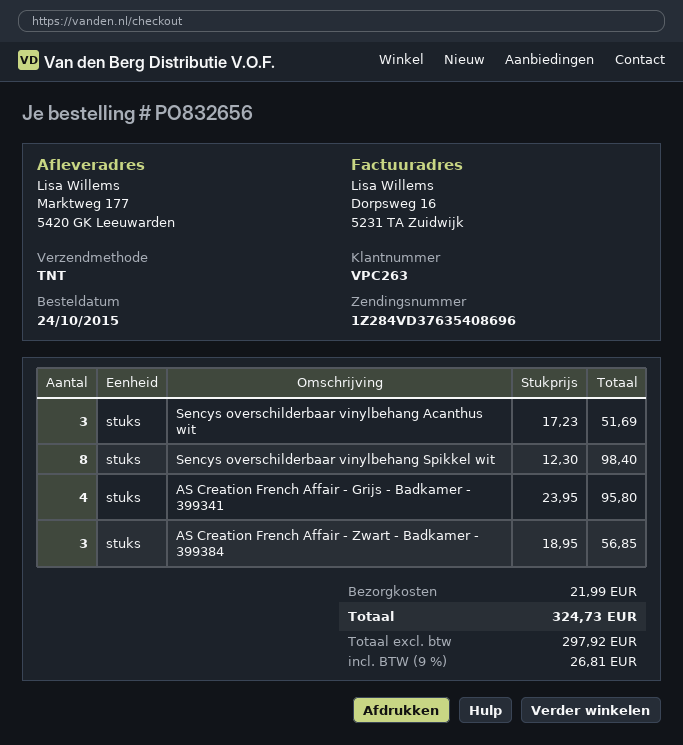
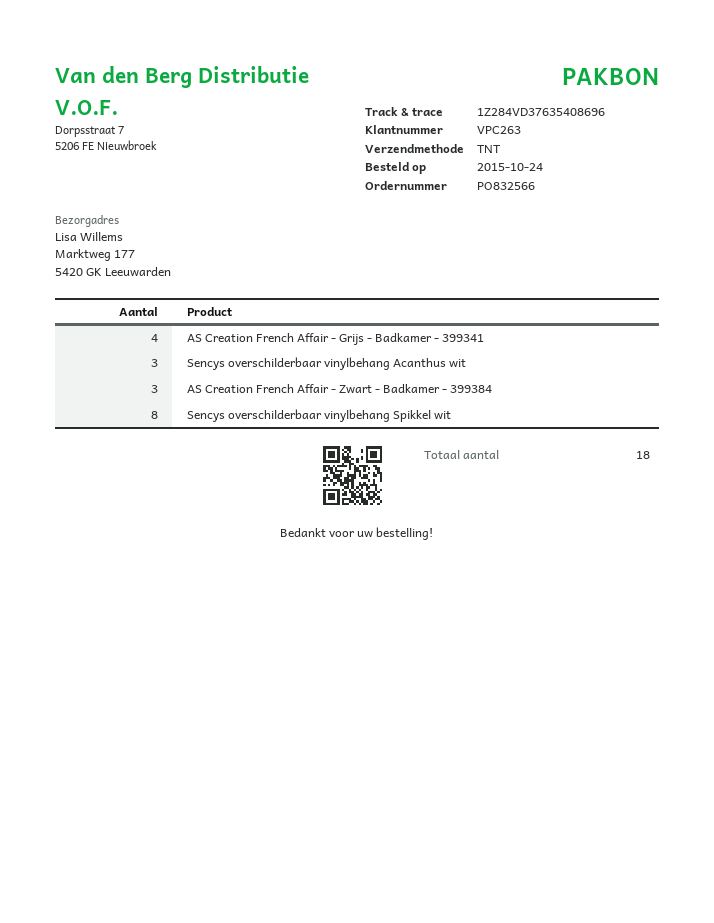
order number: PO832656 -> PO832566

